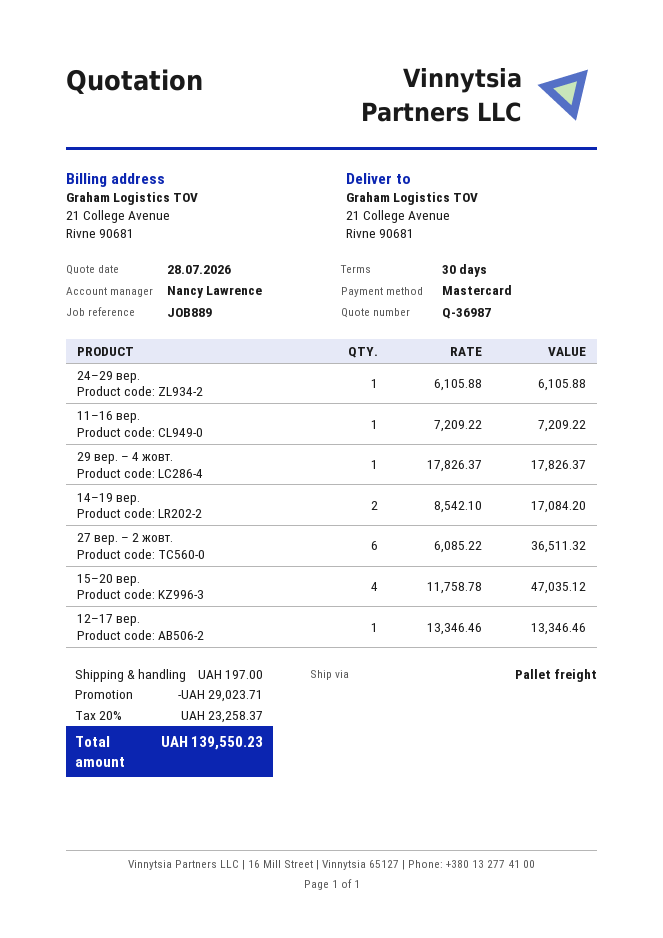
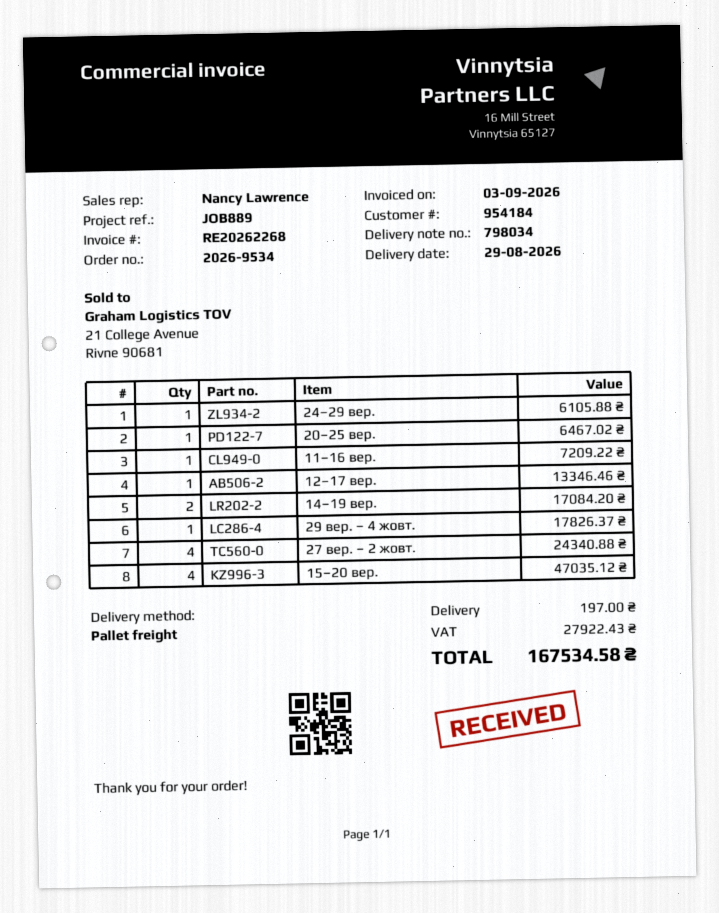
27 вер. – 2 жовт.: 6 for 36511.32 -> 4 for 24340.88
20–25 вер.: none -> 1 for 6467.02
discount: 29023.71 -> none
tax: 23258.37 -> 27922.43
total: 139550.23 -> 167534.58

